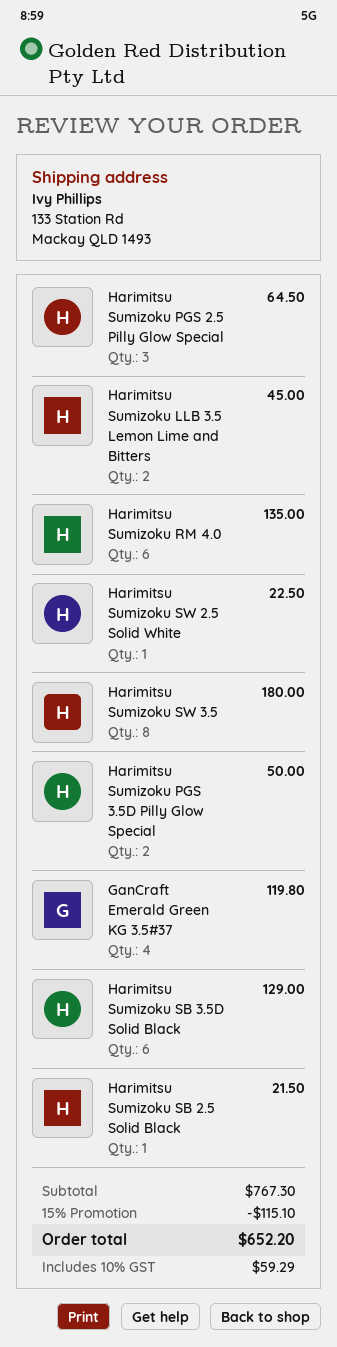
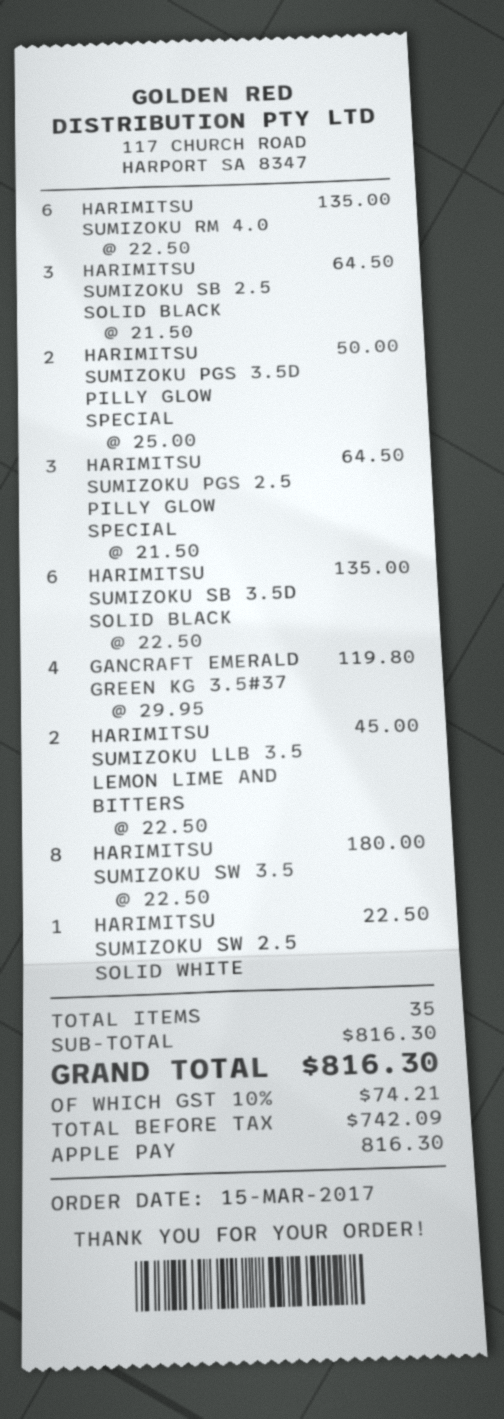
Harimitsu Sumizoku SB 3.5D Solid Black: 6 for 129.00 -> 6 for 135.00
Harimitsu Sumizoku SB 2.5 Solid Black: 1 for 21.50 -> 3 for 64.50
subtotal: 767.30 -> 816.30
discount: 15% = 115.10 -> none
tax: 10% = 59.29 -> 10% = 74.21
total: 652.20 -> 816.30

